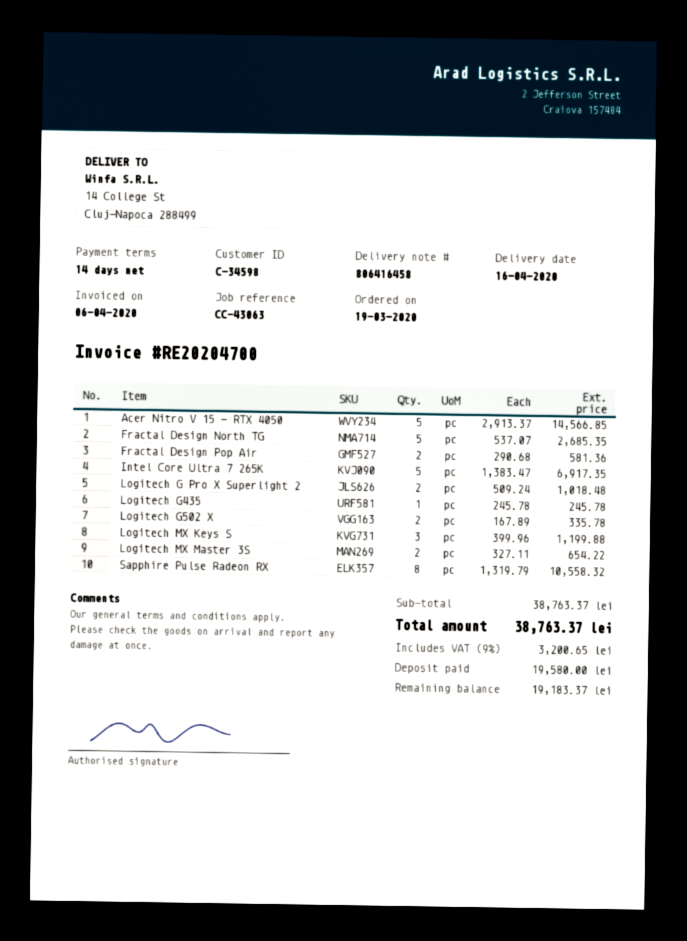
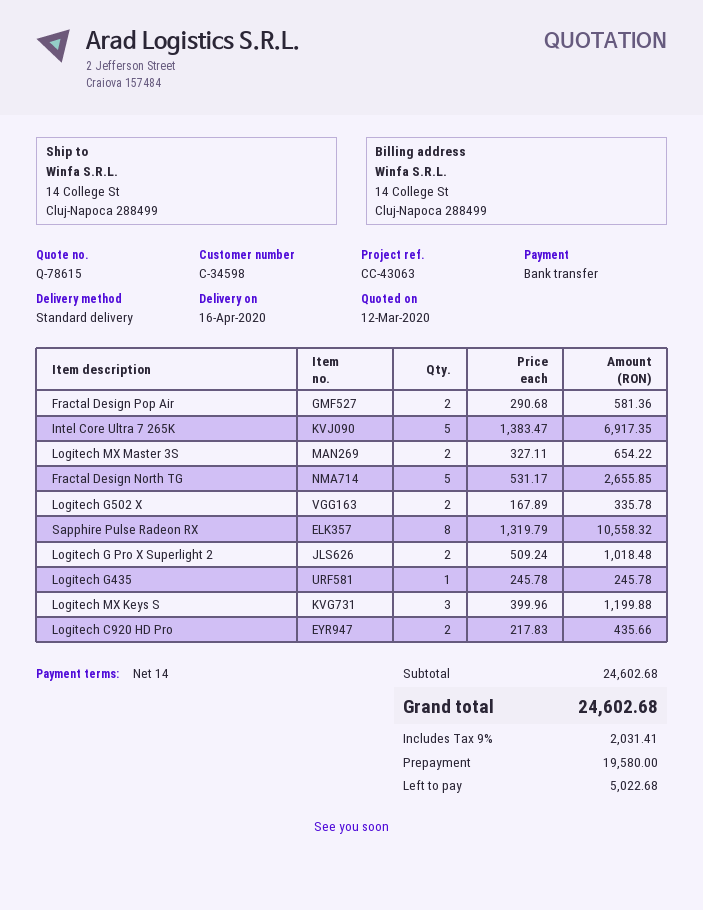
Acer Nitro V 15 - RTX 4050: 5 x 2913.37 = 14566.85 -> none
Fractal Design North TG: 5 x 537.07 = 2685.35 -> 5 x 531.17 = 2655.85
Logitech C920 HD Pro: none -> 2 x 217.83 = 435.66
subtotal: 38763.37 -> 24602.68
tax: 9% = 3200.65 -> 9% = 2031.41
total: 38763.37 -> 24602.68
balance: 19183.37 -> 5022.68

